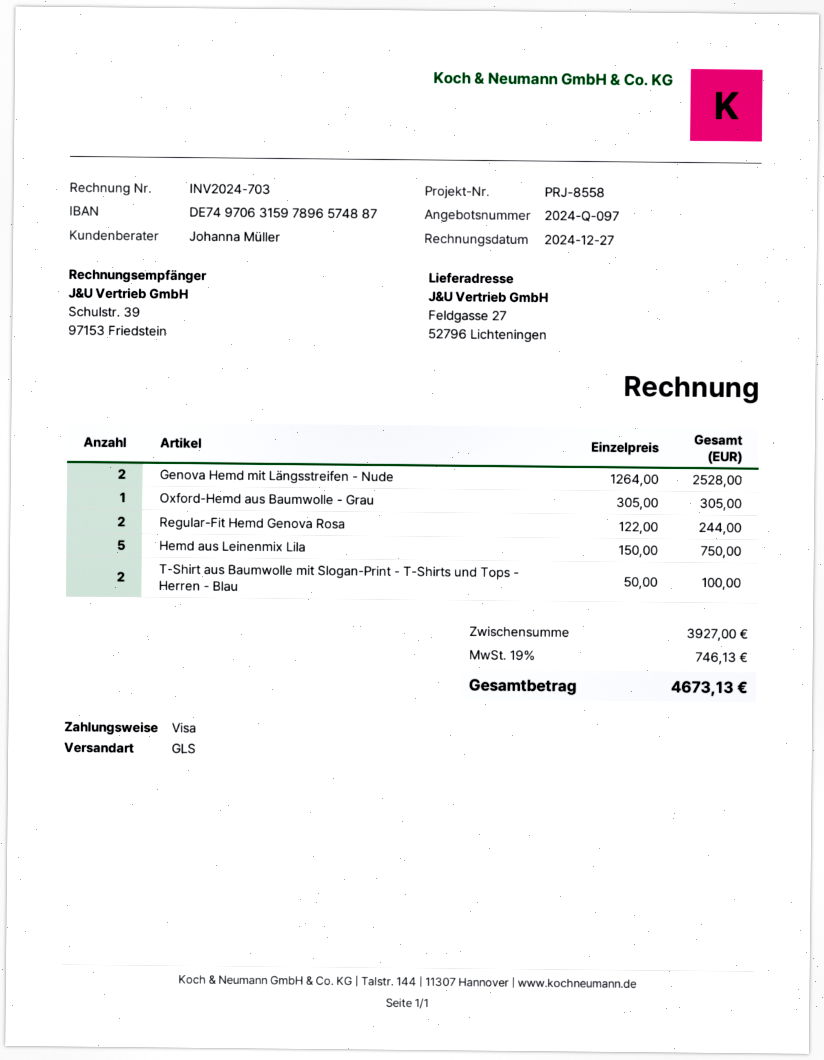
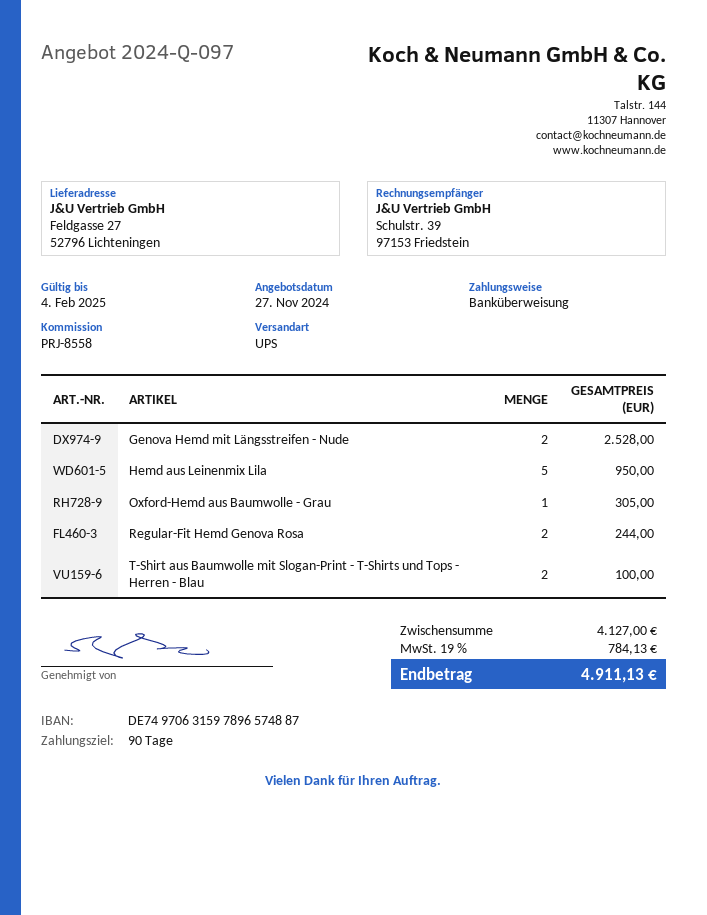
payment method: Visa -> bank transfer
shipping method: GLS -> UPS
Hemd aus Leinenmix Lila: 5 for 750.00 -> 5 for 950.00
subtotal: 3927.00 -> 4127.00
tax: 19% = 746.13 -> 19% = 784.13
total: 4673.13 -> 4911.13

